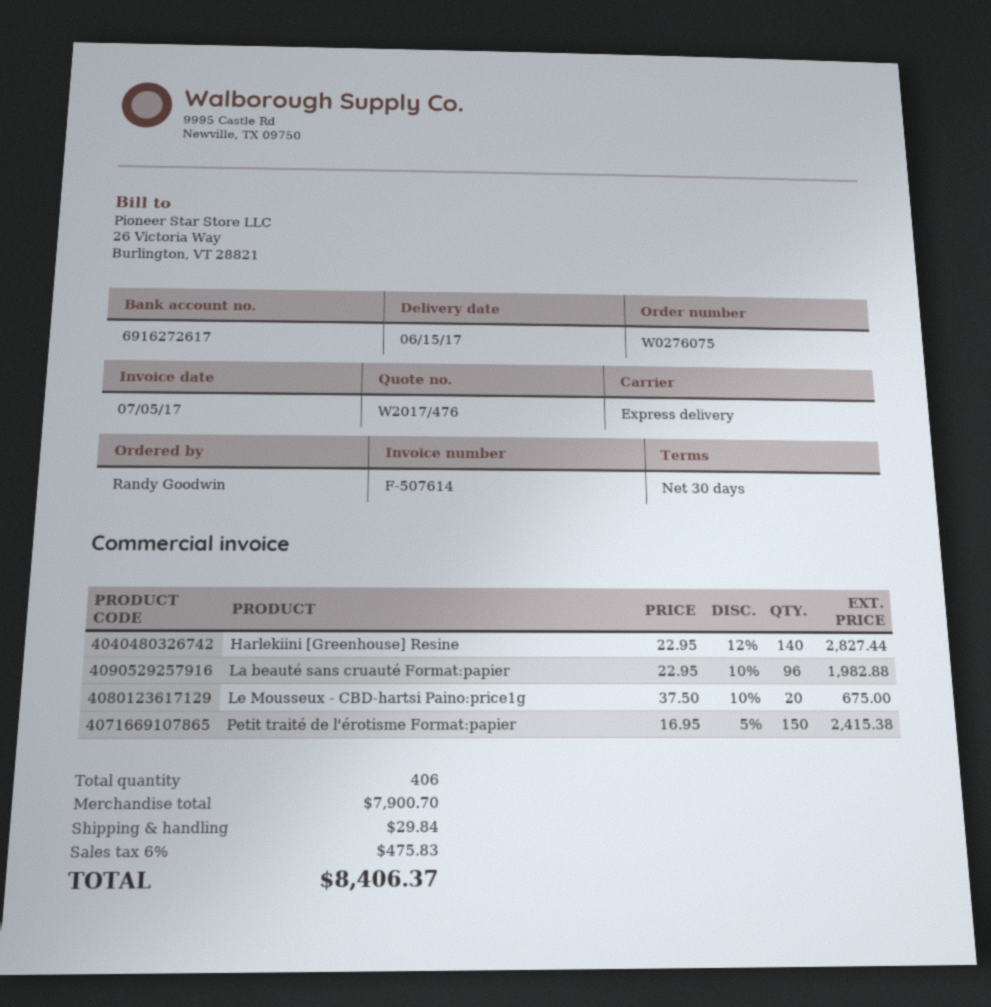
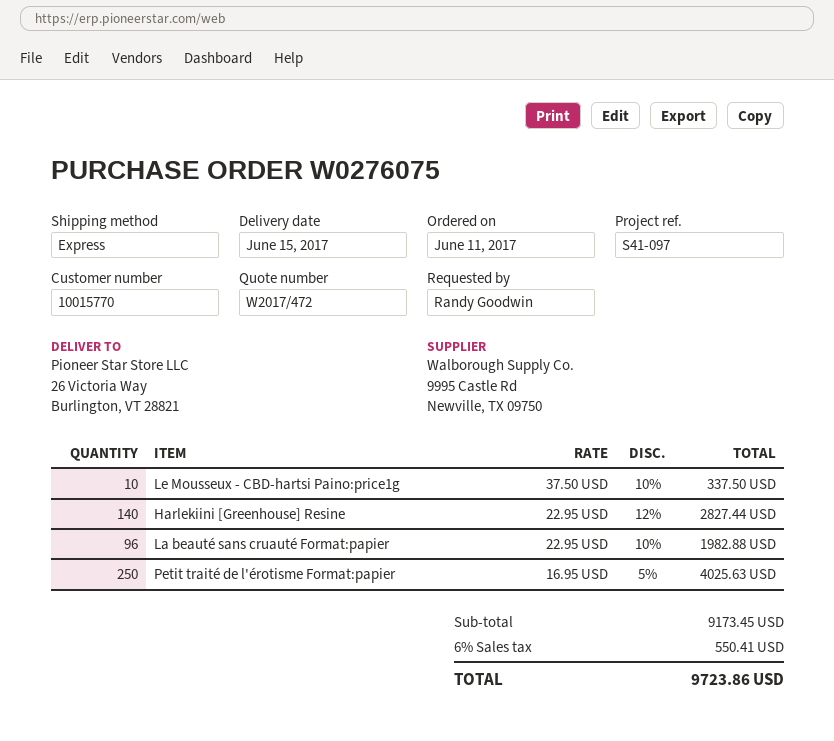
quote number: W2017/476 -> W2017/472
Le Mousseux - CBD-hartsi Paino:price1g: 20 x 37.50 - 10% = 675.00 -> 10 x 37.50 - 10% = 337.50
Petit traité de l'érotisme Format:papier: 150 x 16.95 - 5% = 2415.38 -> 250 x 16.95 - 5% = 4025.63
subtotal: 7900.70 -> 9173.45
shipping: 29.84 -> none
tax: 6% = 475.83 -> 6% = 550.41
total: 8406.37 -> 9723.86

